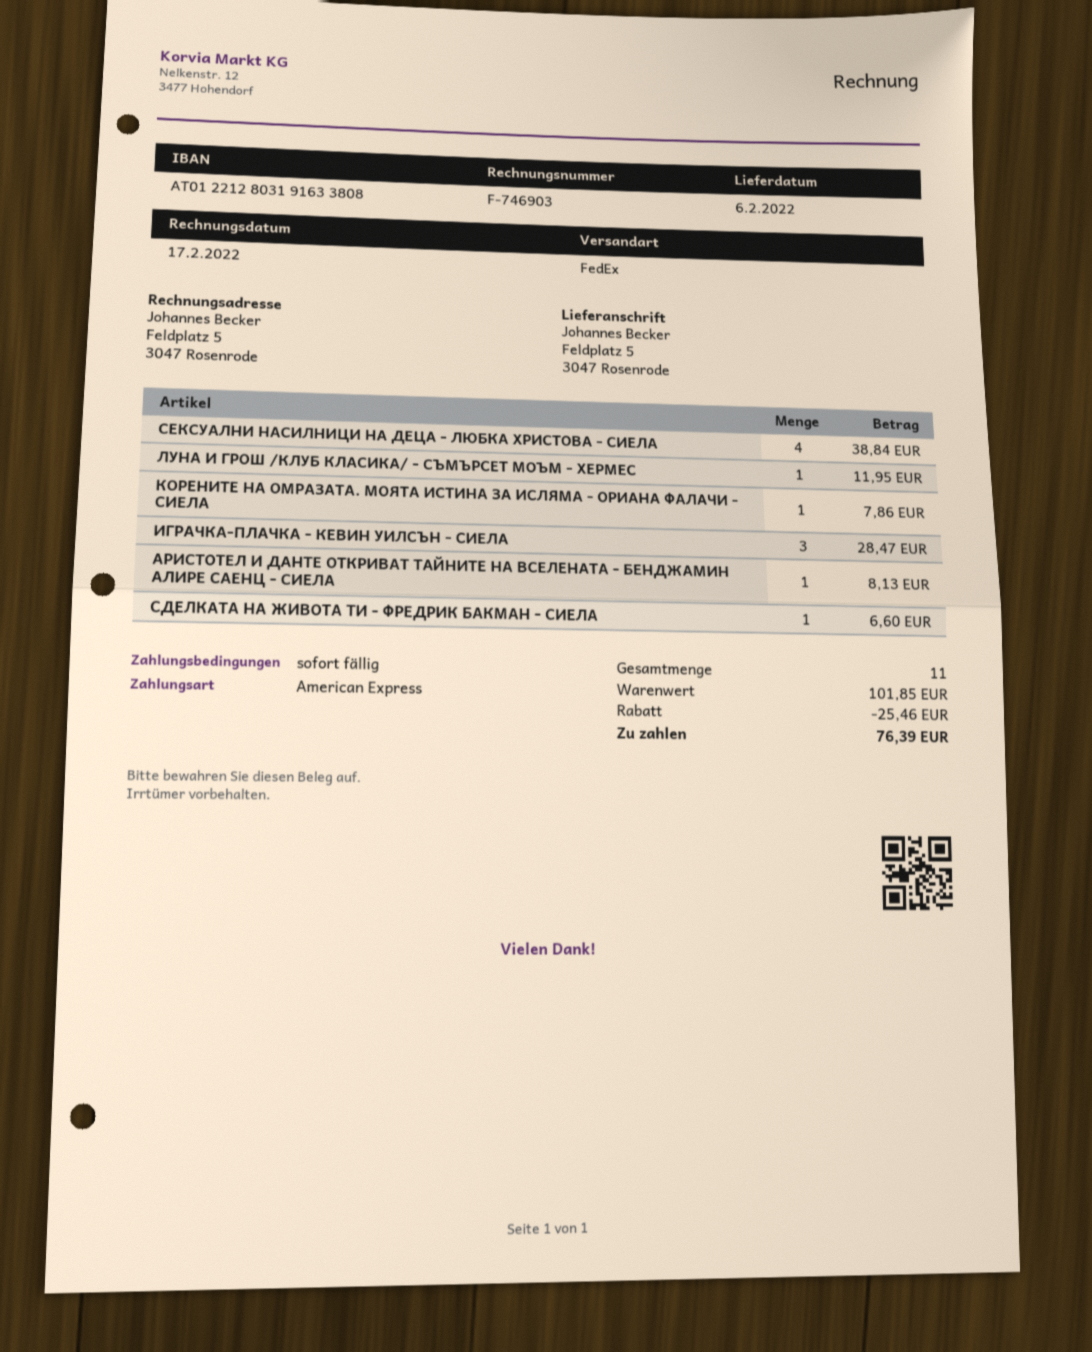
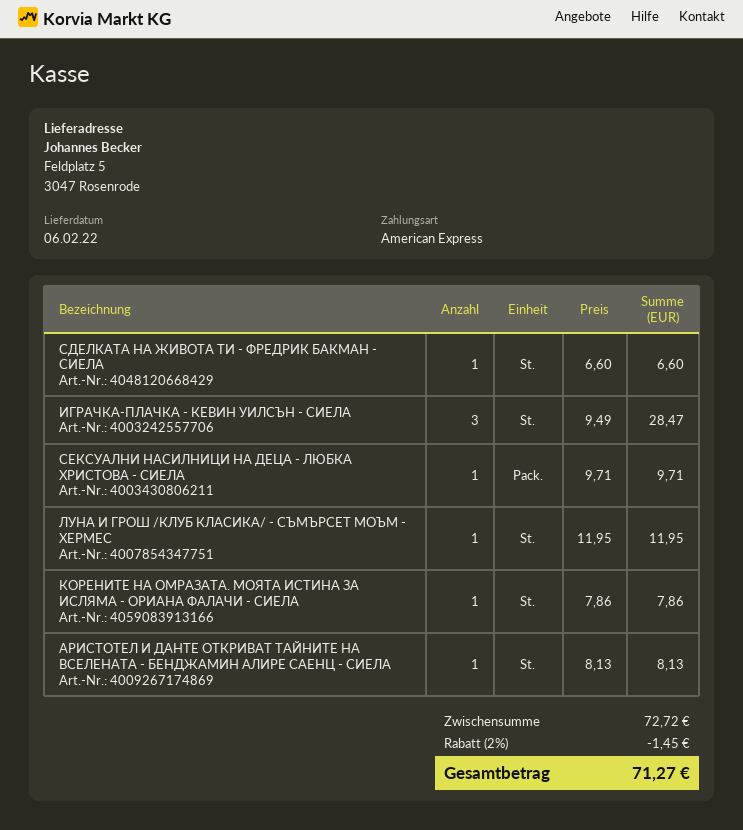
СЕКСУАЛНИ НАСИЛНИЦИ НА ДЕЦА - ЛЮБКА ХРИСТОВА - СИЕЛА: 4 for 38.84 -> 1 for 9.71
subtotal: 101.85 -> 72.72
discount: 25.46 -> 1.45
total: 76.39 -> 71.27

